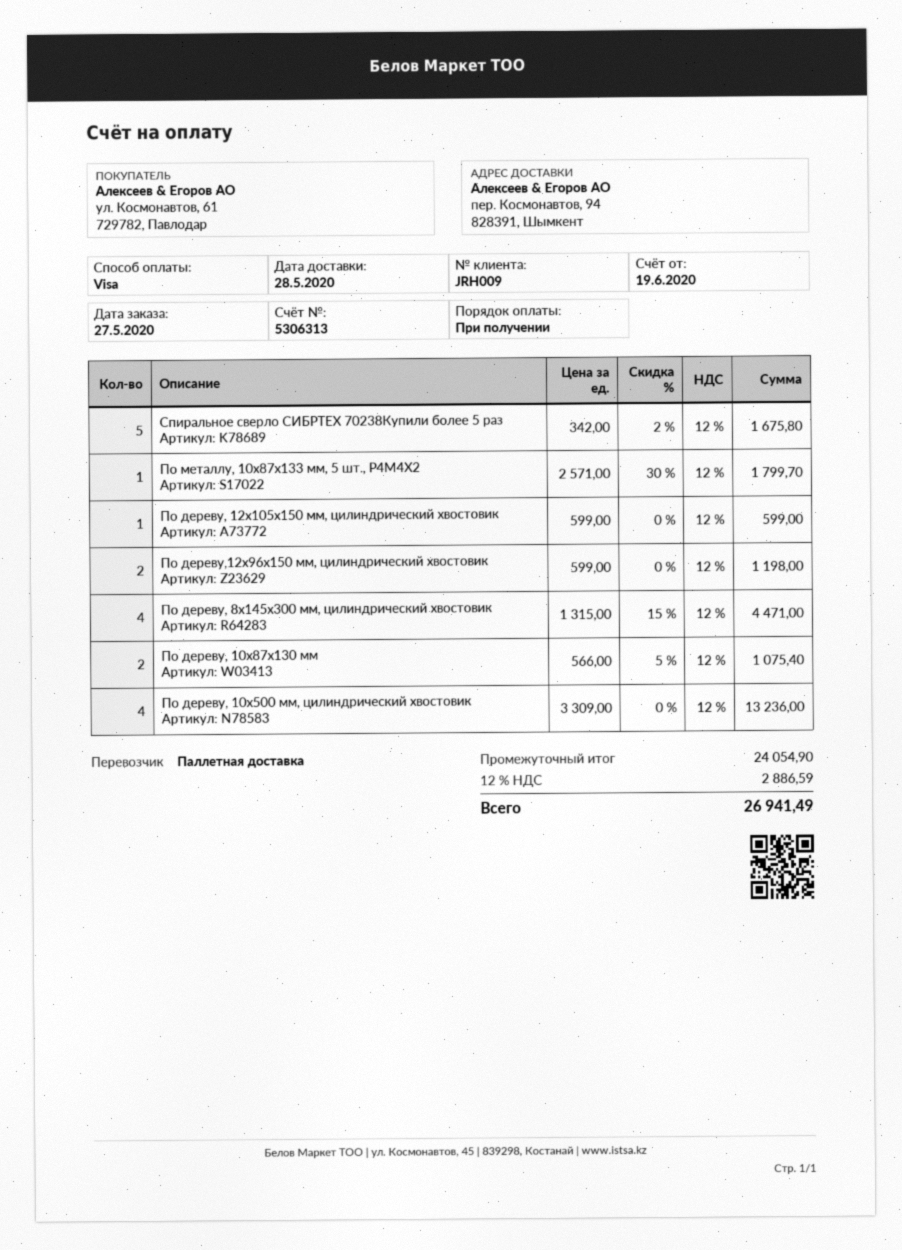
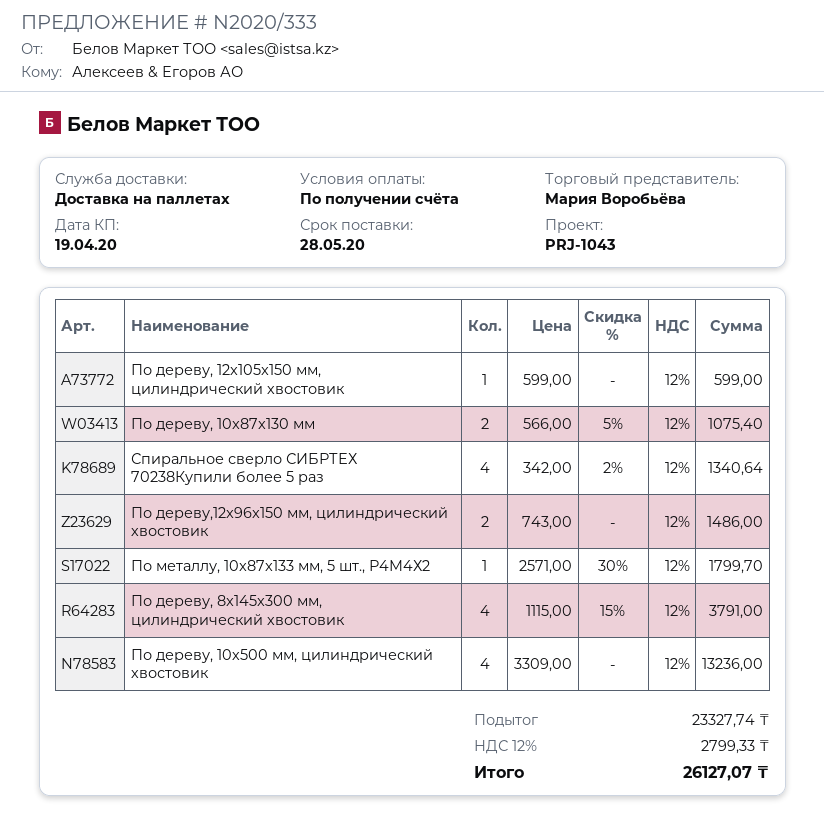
Спиральное сверло СИБРТЕХ 70238Купили более 5 раз: 5 x 342.00 - 2% = 1675.80 -> 4 x 342.00 - 2% = 1340.64
По дереву,12x96x150 мм, цилиндрический хвостовик: 2 x 599.00 = 1198.00 -> 2 x 743.00 = 1486.00
По дереву, 8x145x300 мм, цилиндрический хвостовик: 4 x 1315.00 - 15% = 4471.00 -> 4 x 1115.00 - 15% = 3791.00
subtotal: 24054.90 -> 23327.74
tax: 12% = 2886.59 -> 12% = 2799.33
total: 26941.49 -> 26127.07

